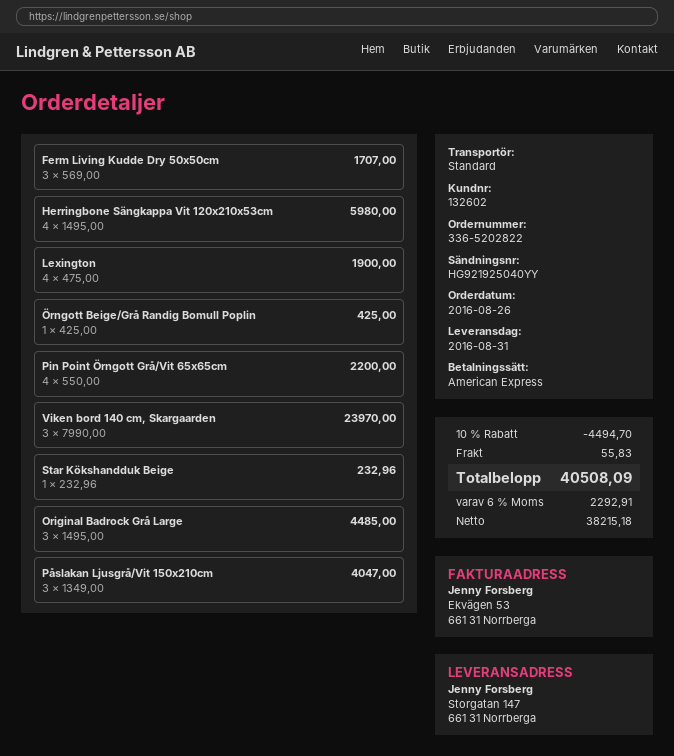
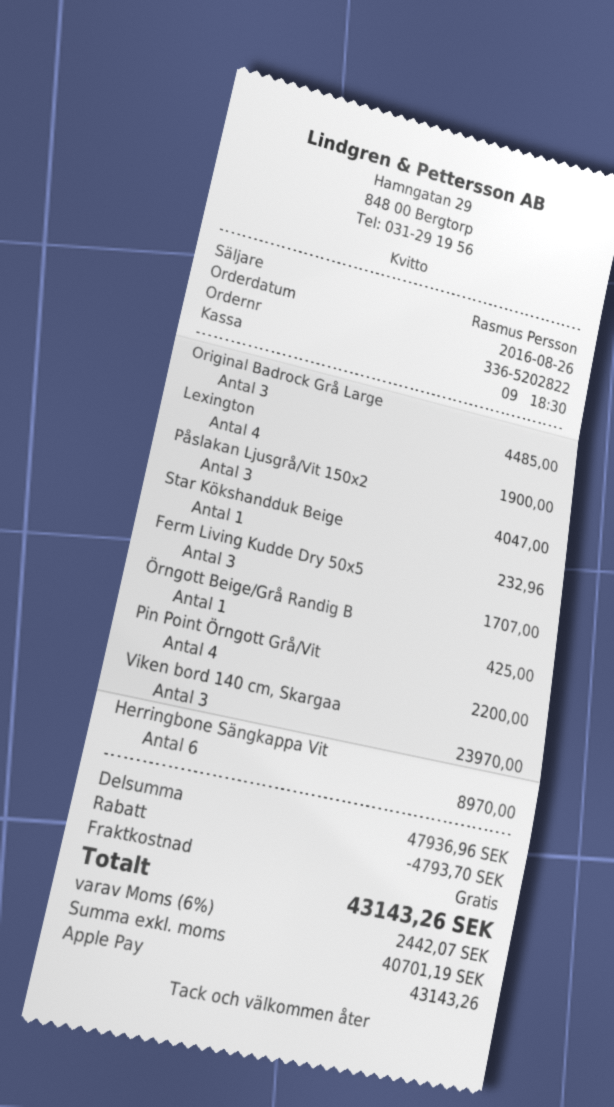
payment method: American Express -> Apple Pay
Herringbone Sängkappa Vit 120x210x53cm: 4 for 5980.00 -> 6 for 8970.00
discount: 4494.70 -> 4793.70
shipping: 55.83 -> 0.00
net: 38215.18 -> 40701.19
tax: 6% = 2292.91 -> 6% = 2442.07
total: 40508.09 -> 43143.26

